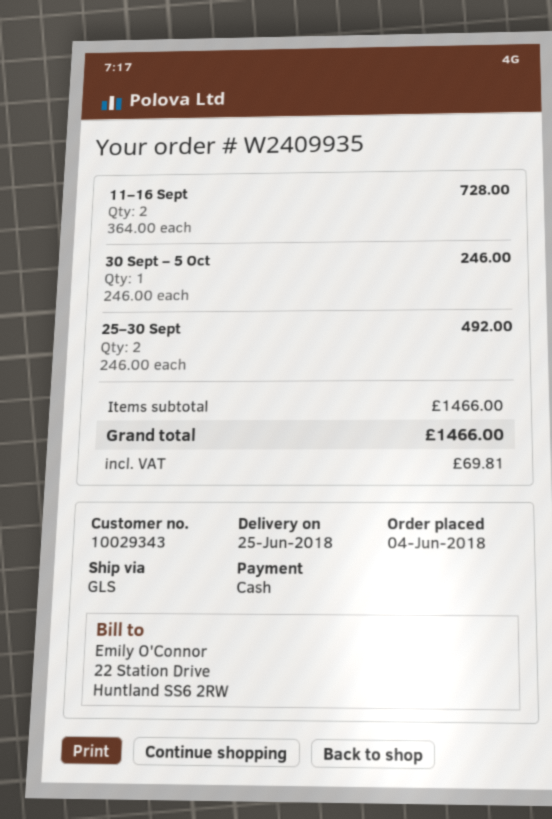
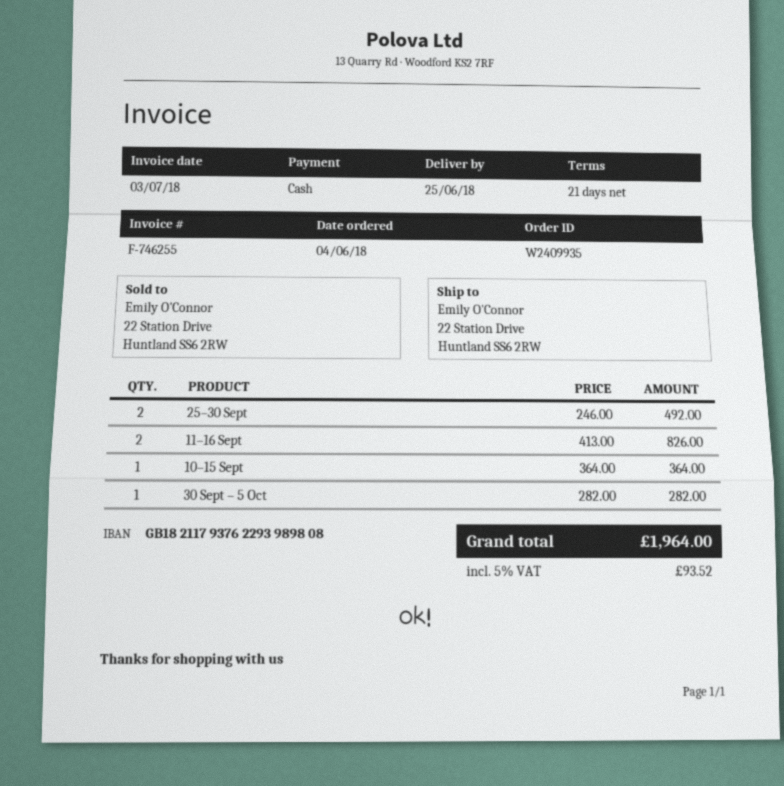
11–16 Sept: 2 x 364.00 = 728.00 -> 2 x 413.00 = 826.00
30 Sept – 5 Oct: 1 x 246.00 = 246.00 -> 1 x 282.00 = 282.00
10–15 Sept: none -> 1 x 364.00 = 364.00
tax: 69.81 -> 93.52
total: 1466.00 -> 1964.00

